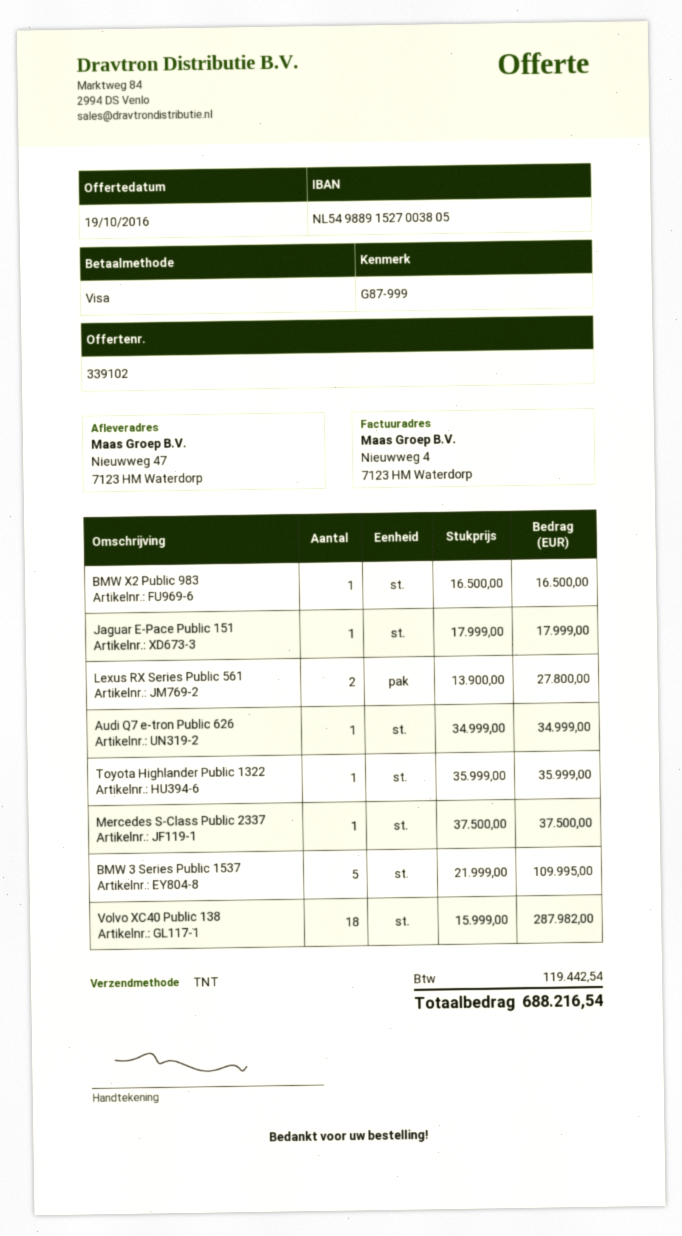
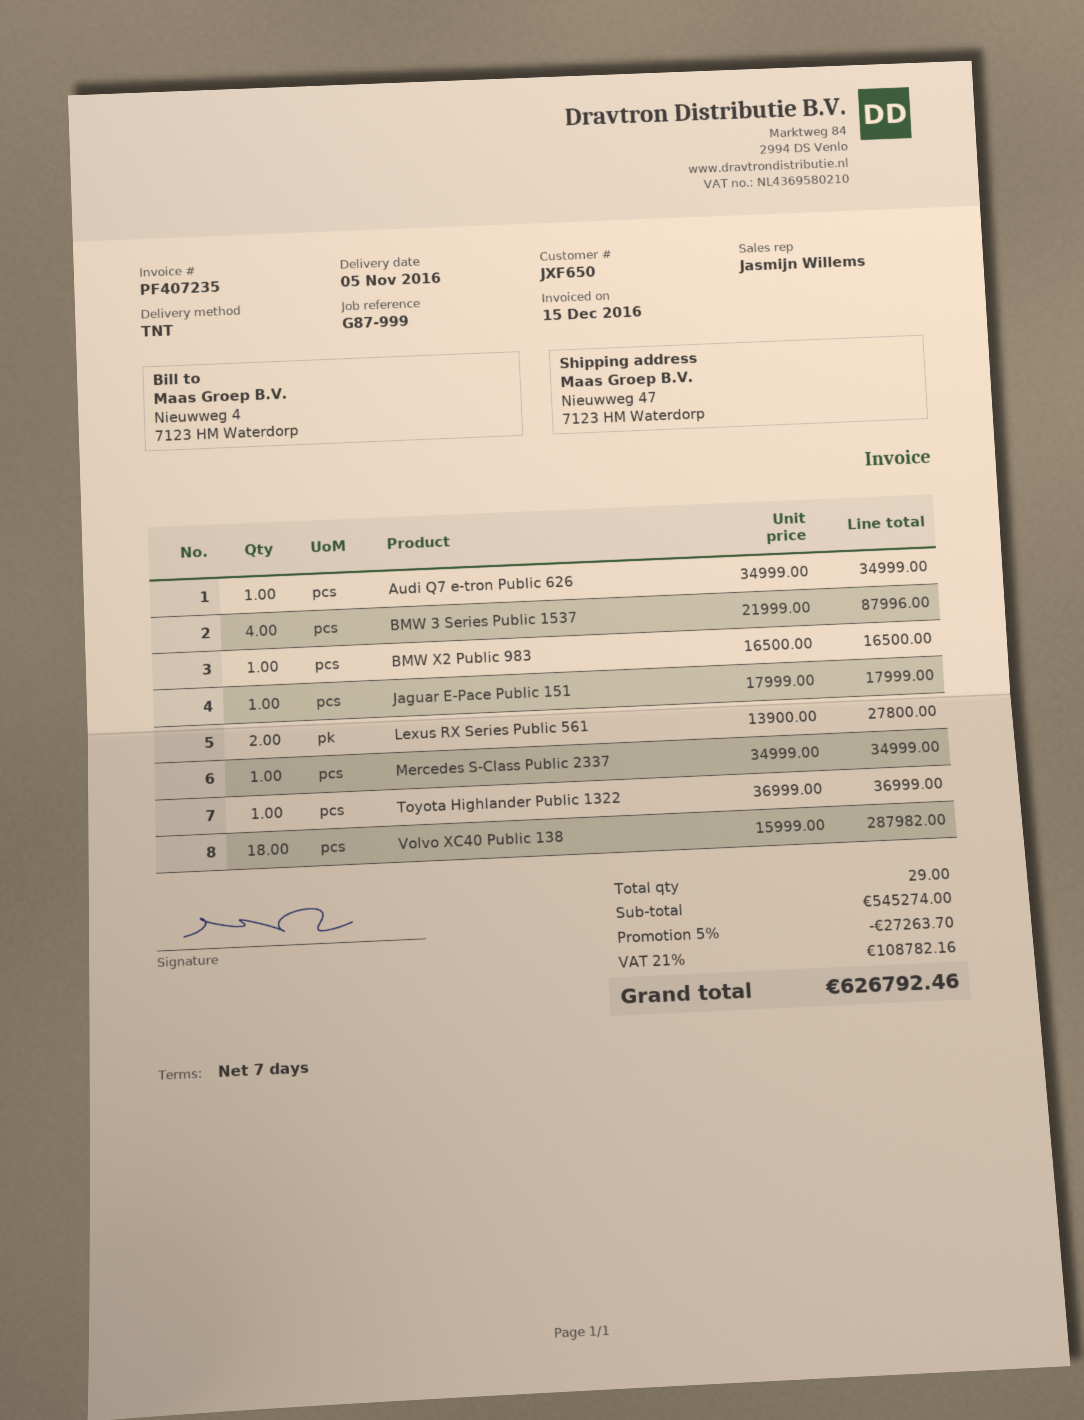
Toyota Highlander Public 1322: 1 x 35999.00 = 35999.00 -> 1 x 36999.00 = 36999.00
Mercedes S-Class Public 2337: 1 x 37500.00 = 37500.00 -> 1 x 34999.00 = 34999.00
BMW 3 Series Public 1537: 5 x 21999.00 = 109995.00 -> 4 x 21999.00 = 87996.00
discount: none -> 5% = 27263.70
tax: 119442.54 -> 108782.16
total: 688216.54 -> 626792.46

